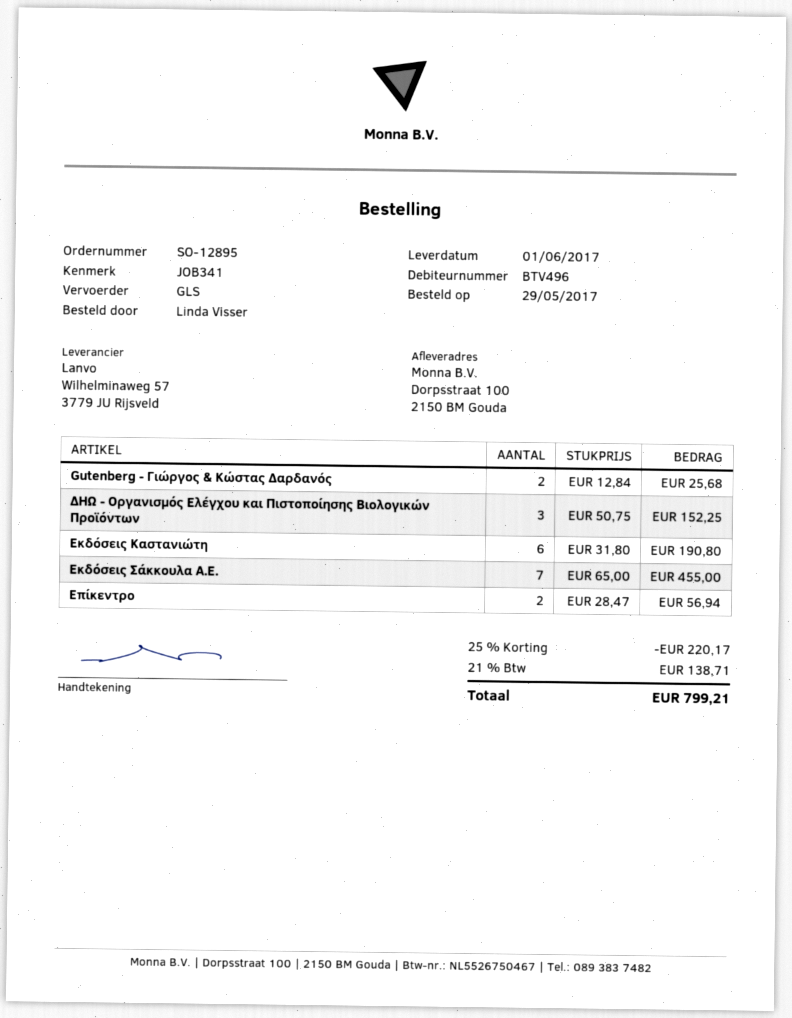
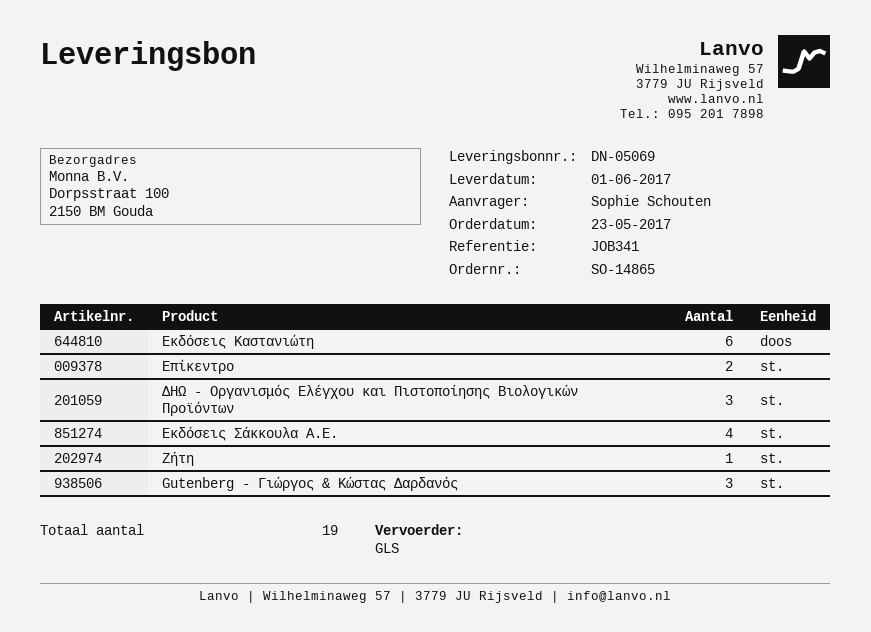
order number: SO-12895 -> SO-14865
order date: 2017-05-29 -> 2017-05-23
ordered by: Linda Visser -> Sophie Schouten
Gutenberg - Γιώργος & Κώστας Δαρδανός: 2 -> 3
Εκδόσεις Σάκκουλα Α.Ε.: 7 -> 4
Ζήτη: none -> 1

